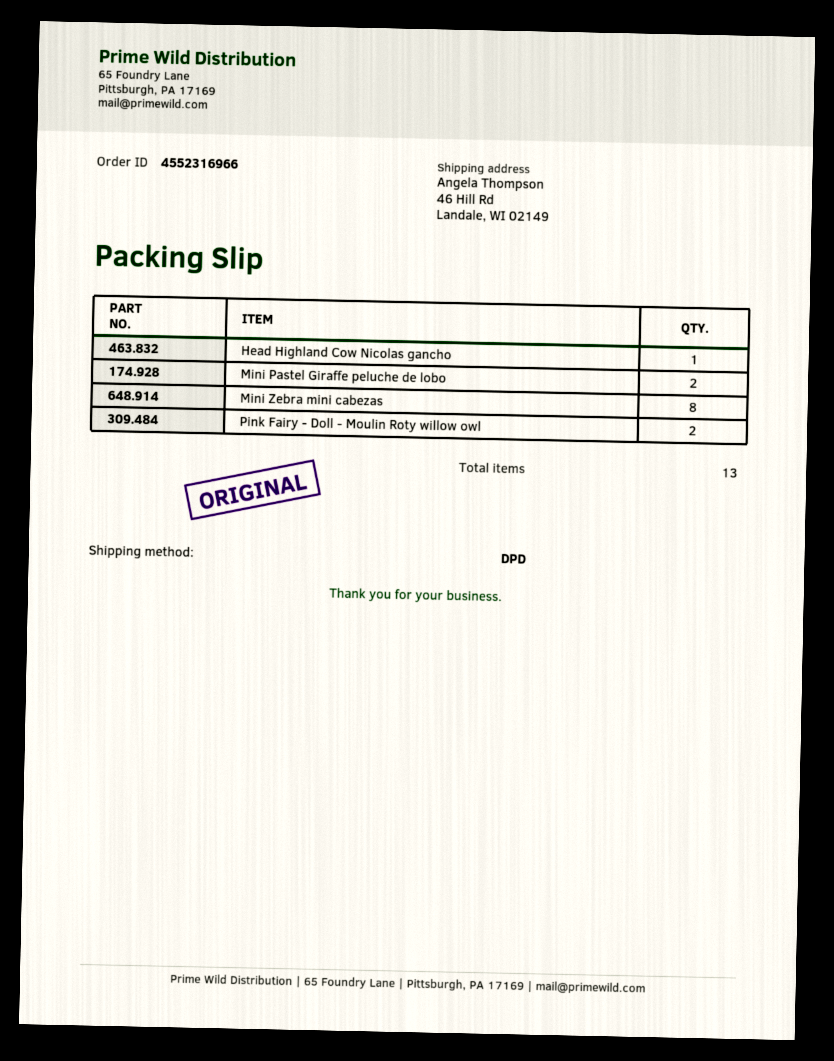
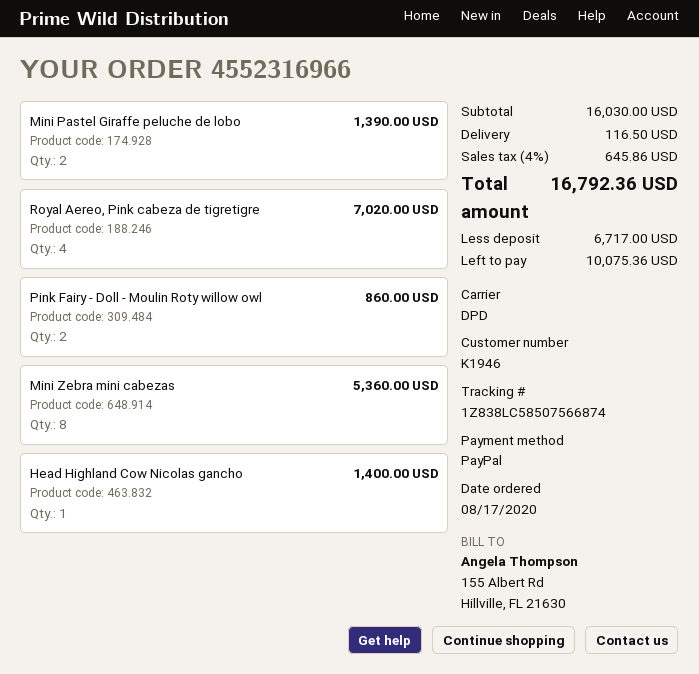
Royal Aereo, Pink cabeza de tigretigre: none -> 4

